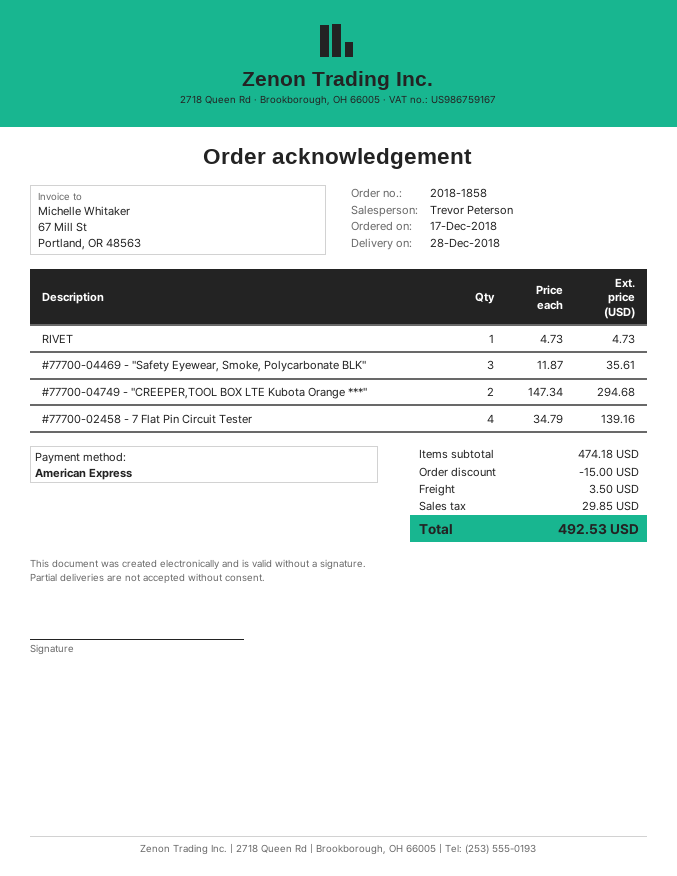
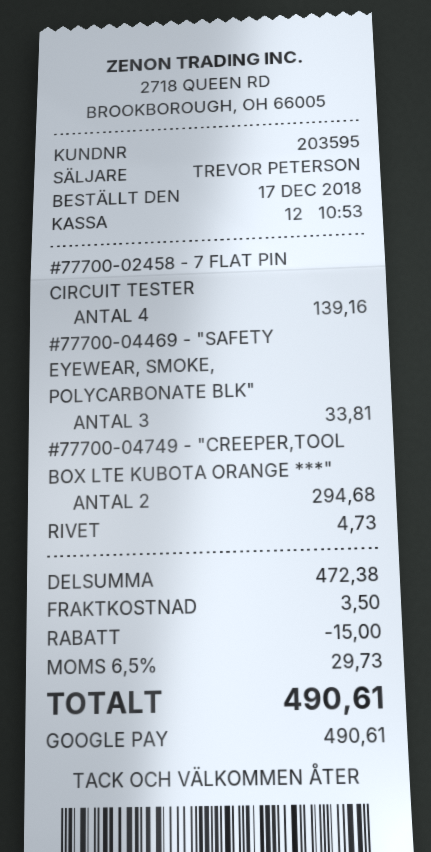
payment method: American Express -> Google Pay
#77700-04469 - "Safety Eyewear, Smoke, Polycarbonate BLK": 3 for 35.61 -> 3 for 33.81
subtotal: 474.18 -> 472.38
tax: 29.85 -> 29.73
total: 492.53 -> 490.61

